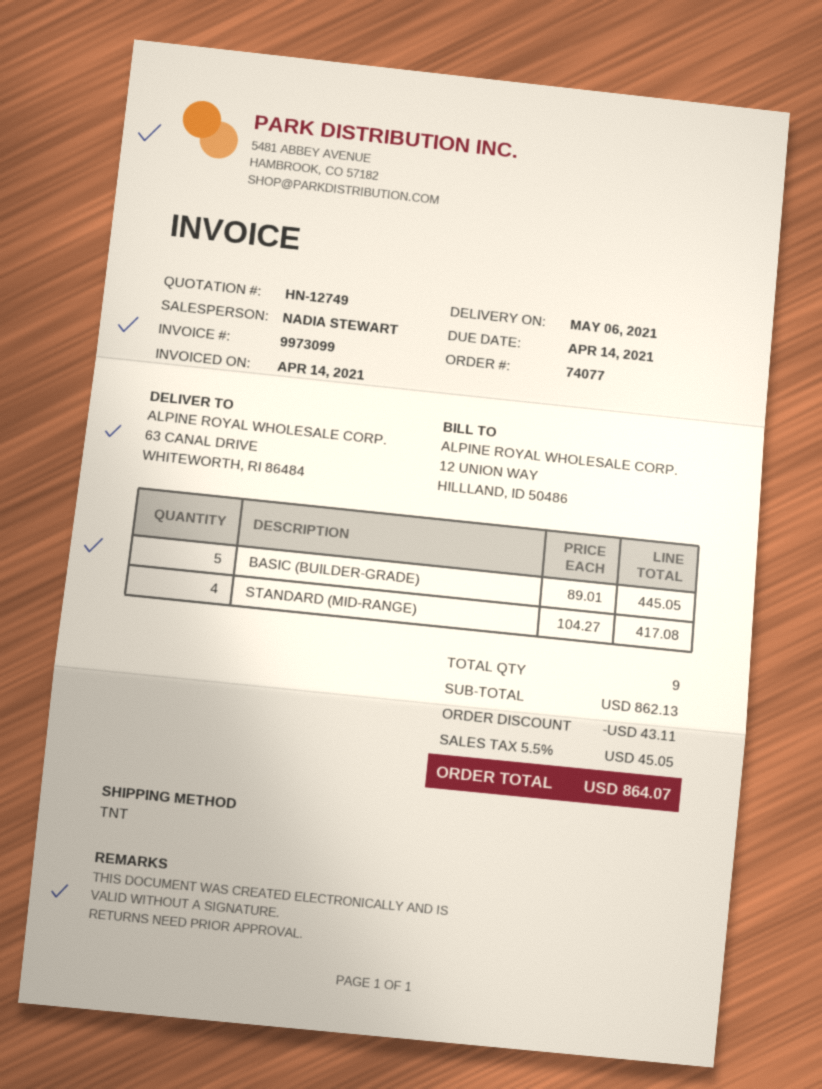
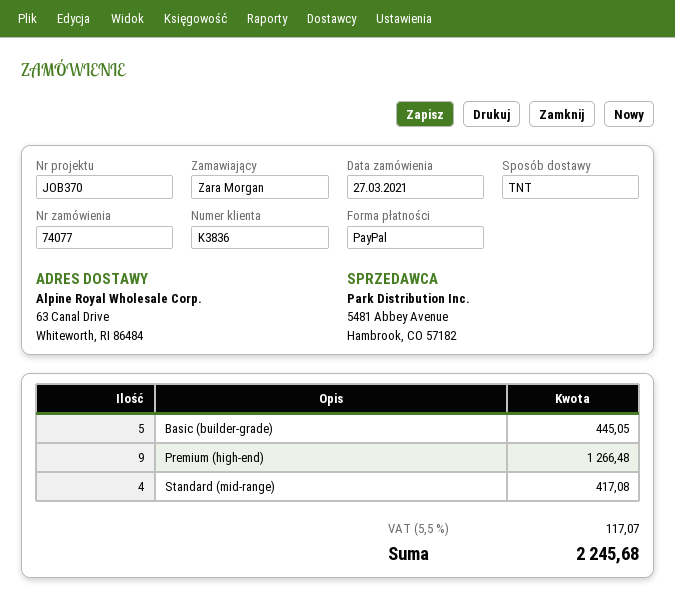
Premium (high-end): none -> 9 for 1266.48
discount: 43.11 -> none
tax: 5.5% = 45.05 -> 5.5% = 117.07
total: 864.07 -> 2245.68

